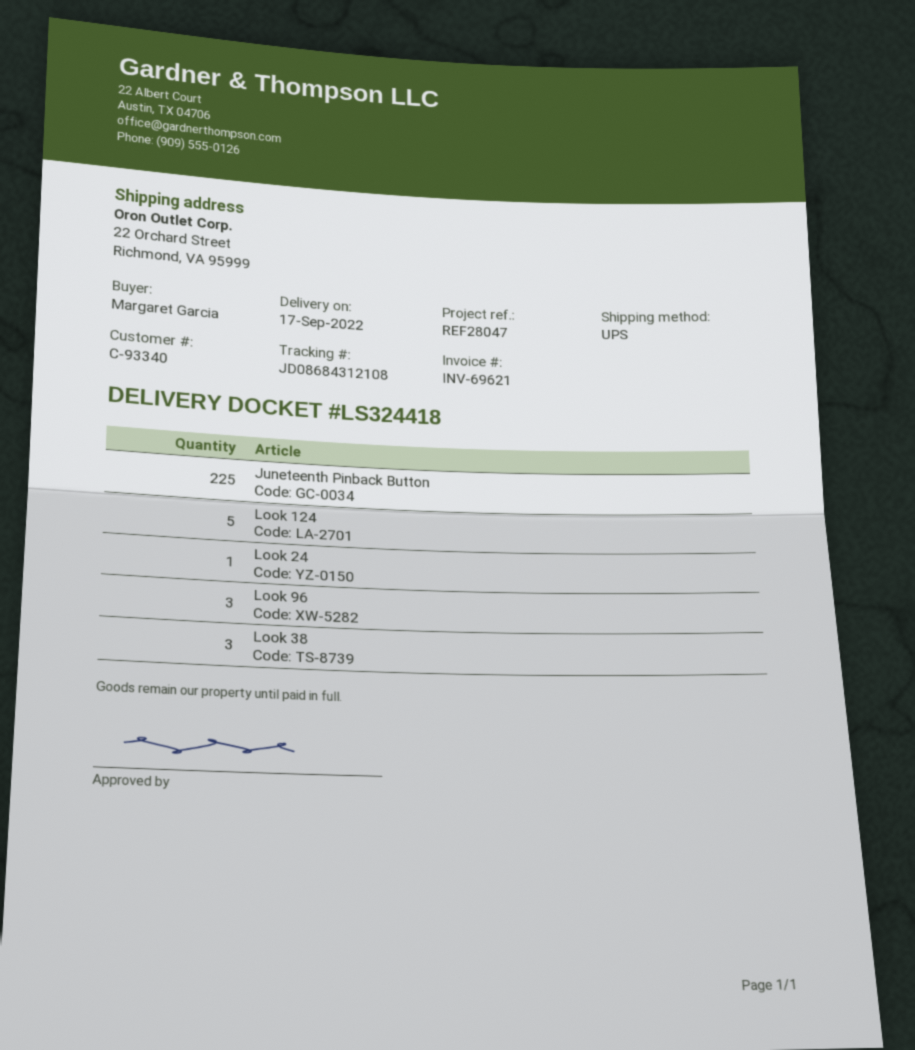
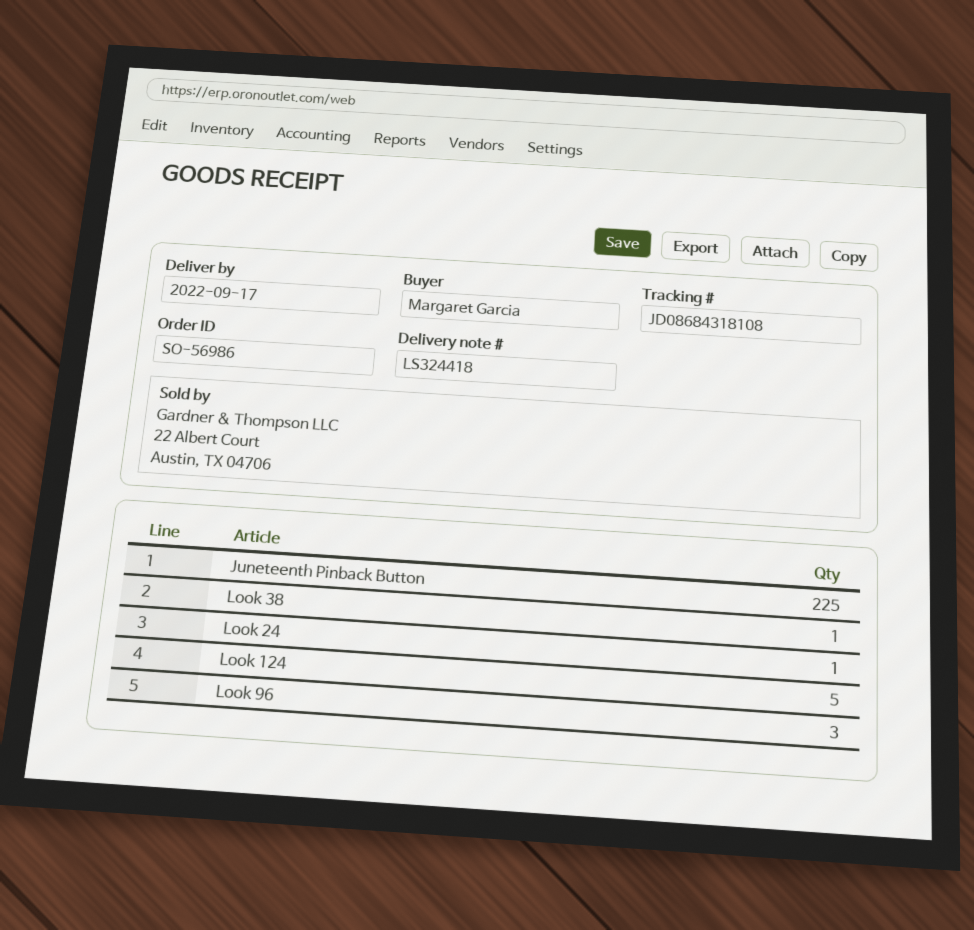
tracking number: JD08684312108 -> JD08684318108
Look 38: 3 -> 1

